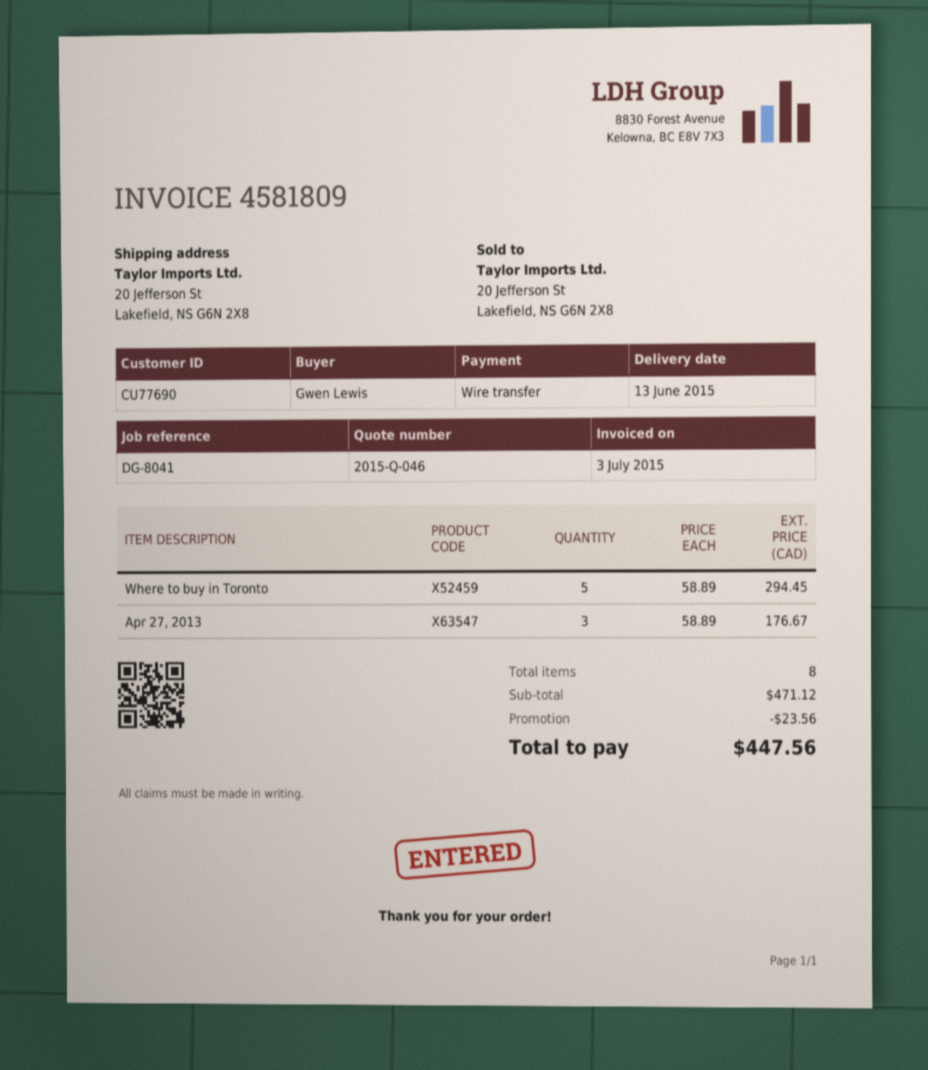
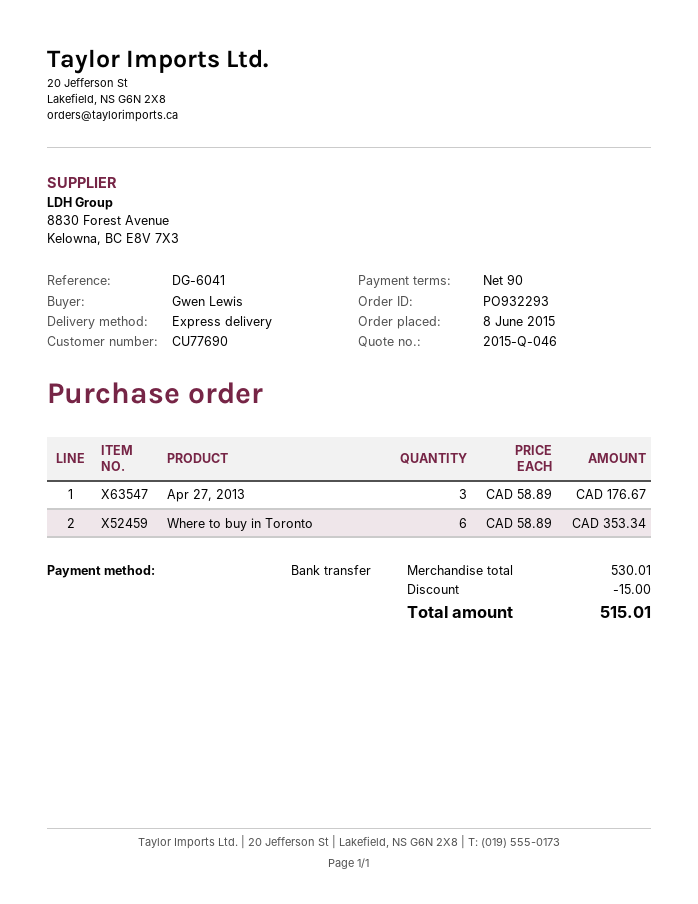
reference: DG-8041 -> DG-6041
Where to buy in Toronto: 5 x 58.89 = 294.45 -> 6 x 58.89 = 353.34
subtotal: 471.12 -> 530.01
discount: 23.56 -> 15.00
total: 447.56 -> 515.01

